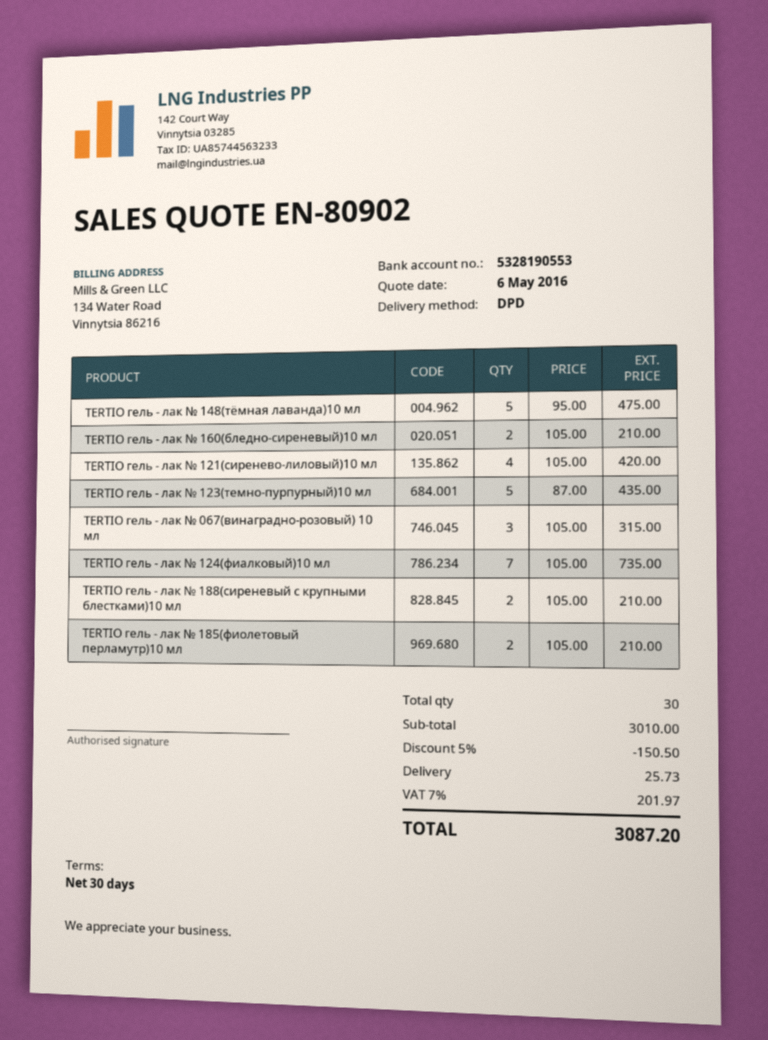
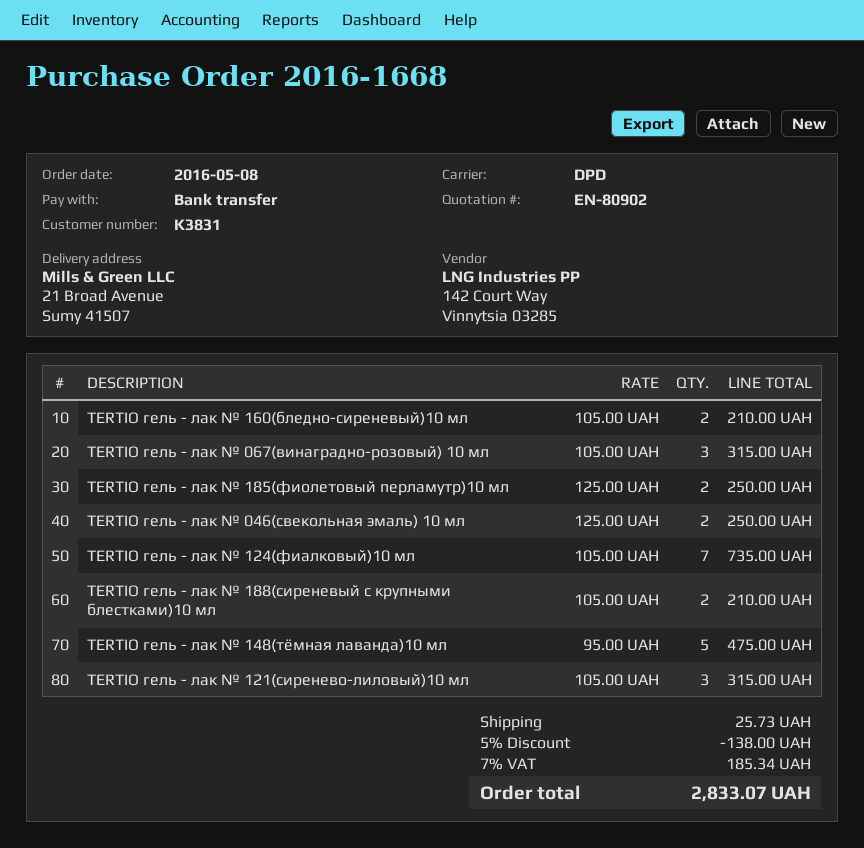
TERTIO гель - лак № 121(сиренево-лиловый)10 мл: 4 x 105.00 = 420.00 -> 3 x 105.00 = 315.00
TERTIO гель - лак № 123(темно-пурпурный)10 мл: 5 x 87.00 = 435.00 -> none
TERTIO гель - лак № 185(фиолетовый перламутр)10 мл: 2 x 105.00 = 210.00 -> 2 x 125.00 = 250.00
TERTIO гель - лак № 046(свекольная эмаль) 10 мл: none -> 2 x 125.00 = 250.00
discount: 5% = 150.50 -> 5% = 138.00
tax: 7% = 201.97 -> 7% = 185.34
total: 3087.20 -> 2833.07

